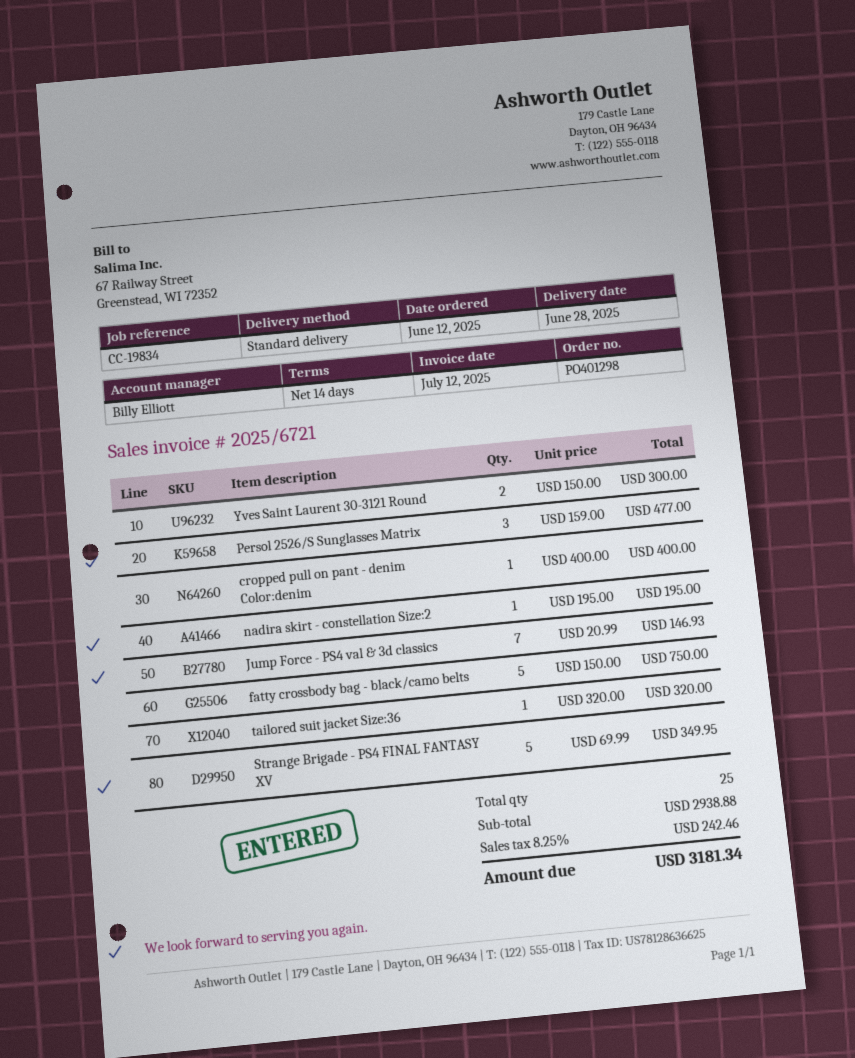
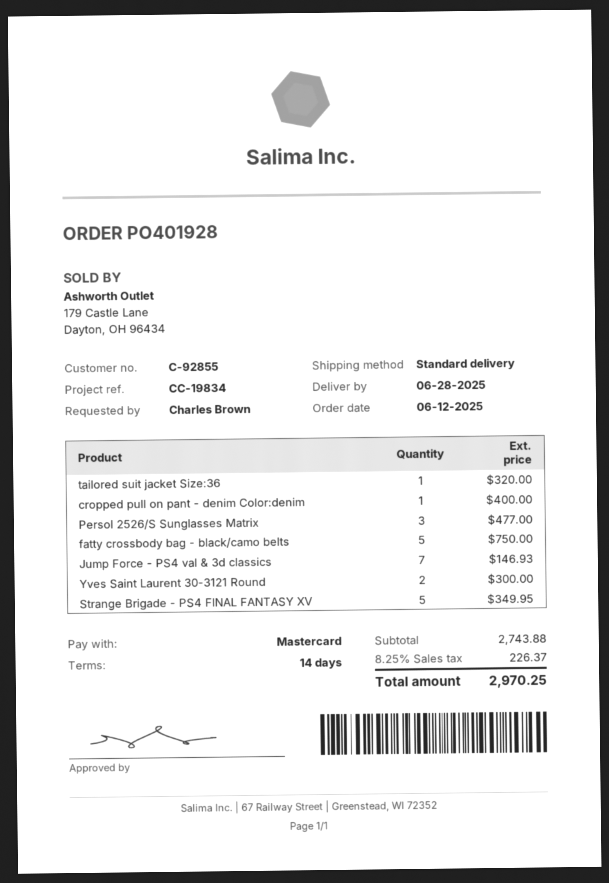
order number: PO401298 -> PO401928
nadira skirt - constellation Size:2: 1 for 195.00 -> none
subtotal: 2938.88 -> 2743.88
tax: 8.25% = 242.46 -> 8.25% = 226.37
total: 3181.34 -> 2970.25

